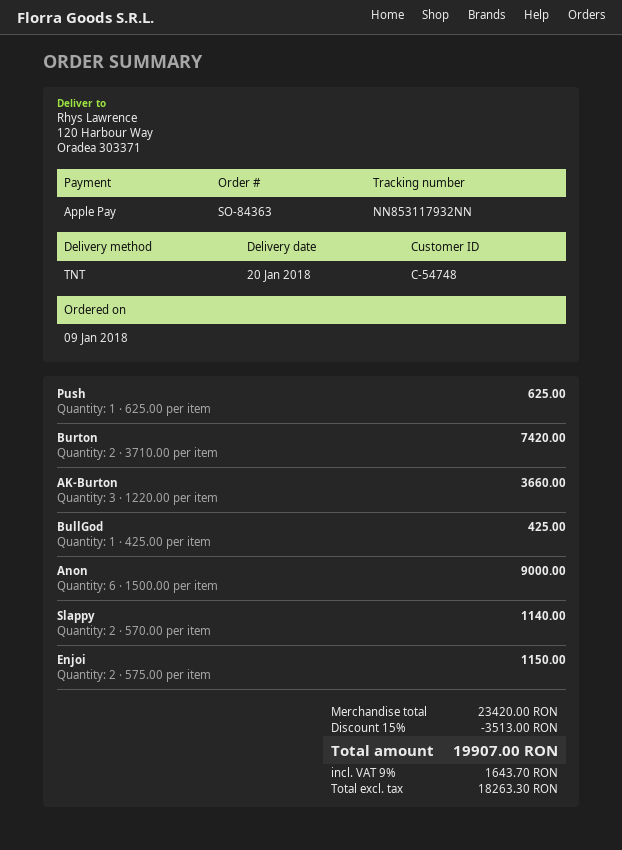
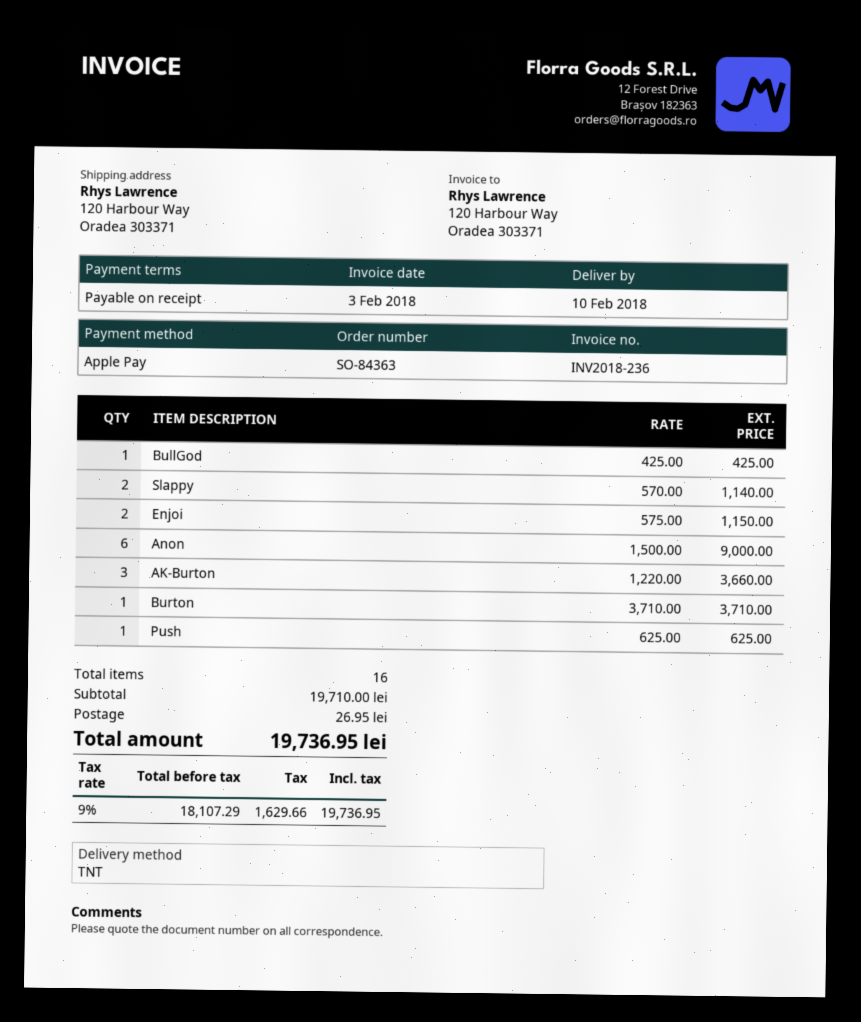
delivery date: 2018-01-20 -> 2018-02-10
Burton: 2 x 3710.00 = 7420.00 -> 1 x 3710.00 = 3710.00
subtotal: 23420.00 -> 19710.00
discount: 15% = 3513.00 -> none
shipping: none -> 26.95
net: 18263.30 -> 18107.29
tax: 9% = 1643.70 -> 9% = 1629.66
total: 19907.00 -> 19736.95

